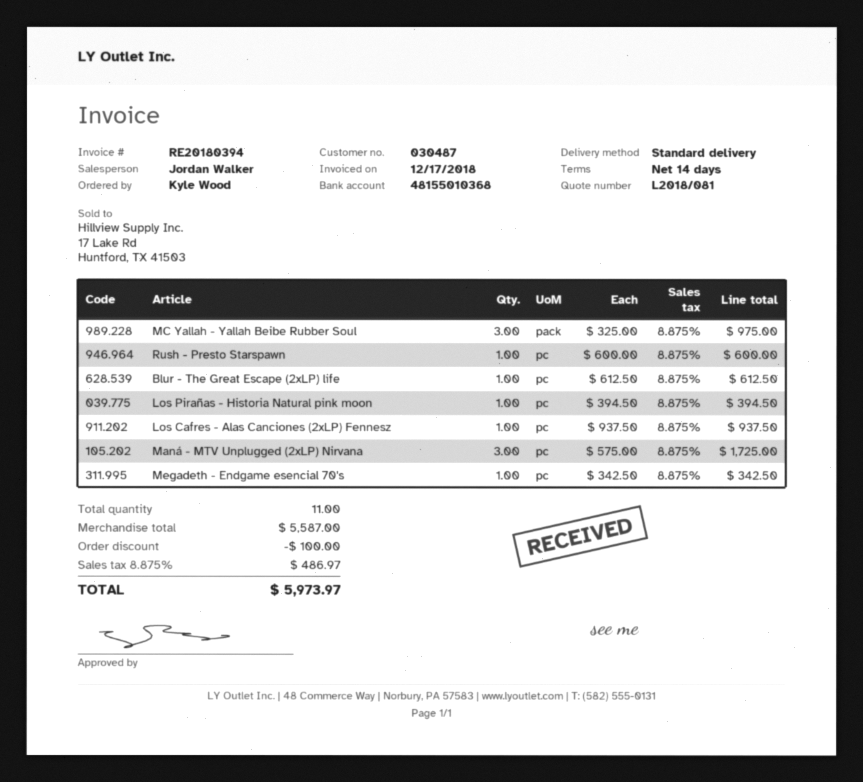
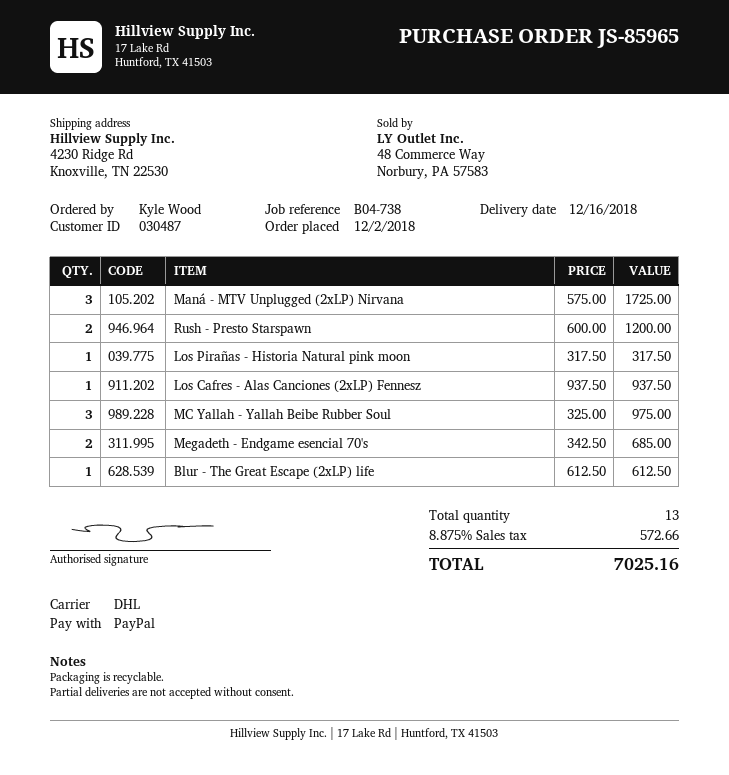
shipping method: standard -> DHL
Rush - Presto Starspawn: 1 x 600.00 = 600.00 -> 2 x 600.00 = 1200.00
Los Pirañas - Historia Natural pink moon: 1 x 394.50 = 394.50 -> 1 x 317.50 = 317.50
Megadeth - Endgame esencial 70's: 1 x 342.50 = 342.50 -> 2 x 342.50 = 685.00
total quantity: 11 -> 13
discount: 100.00 -> none
tax: 8.875% = 486.97 -> 8.875% = 572.66
total: 5973.97 -> 7025.16

